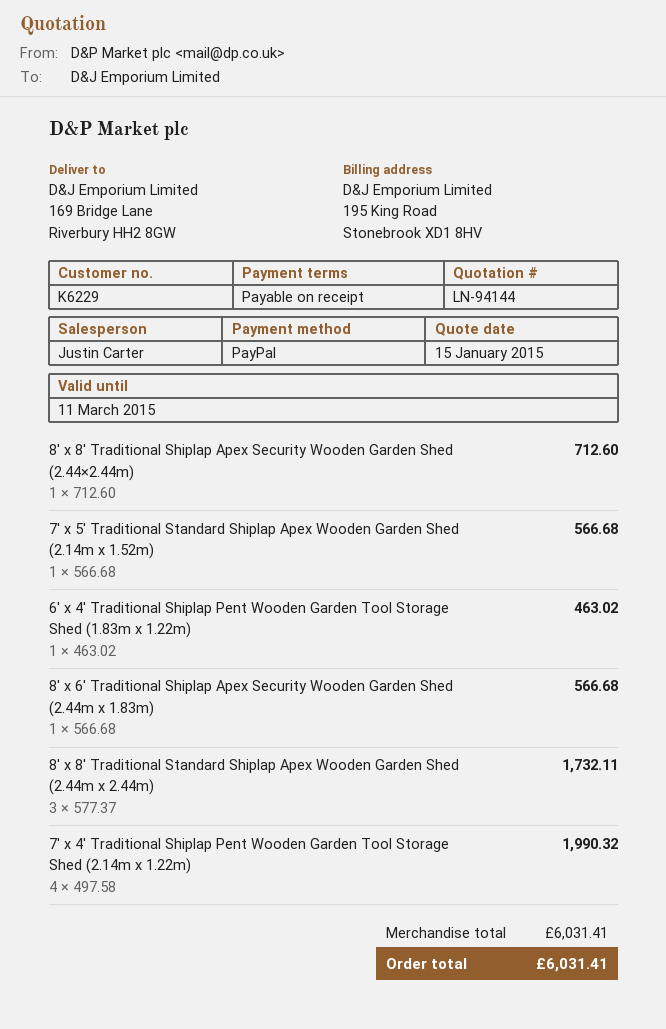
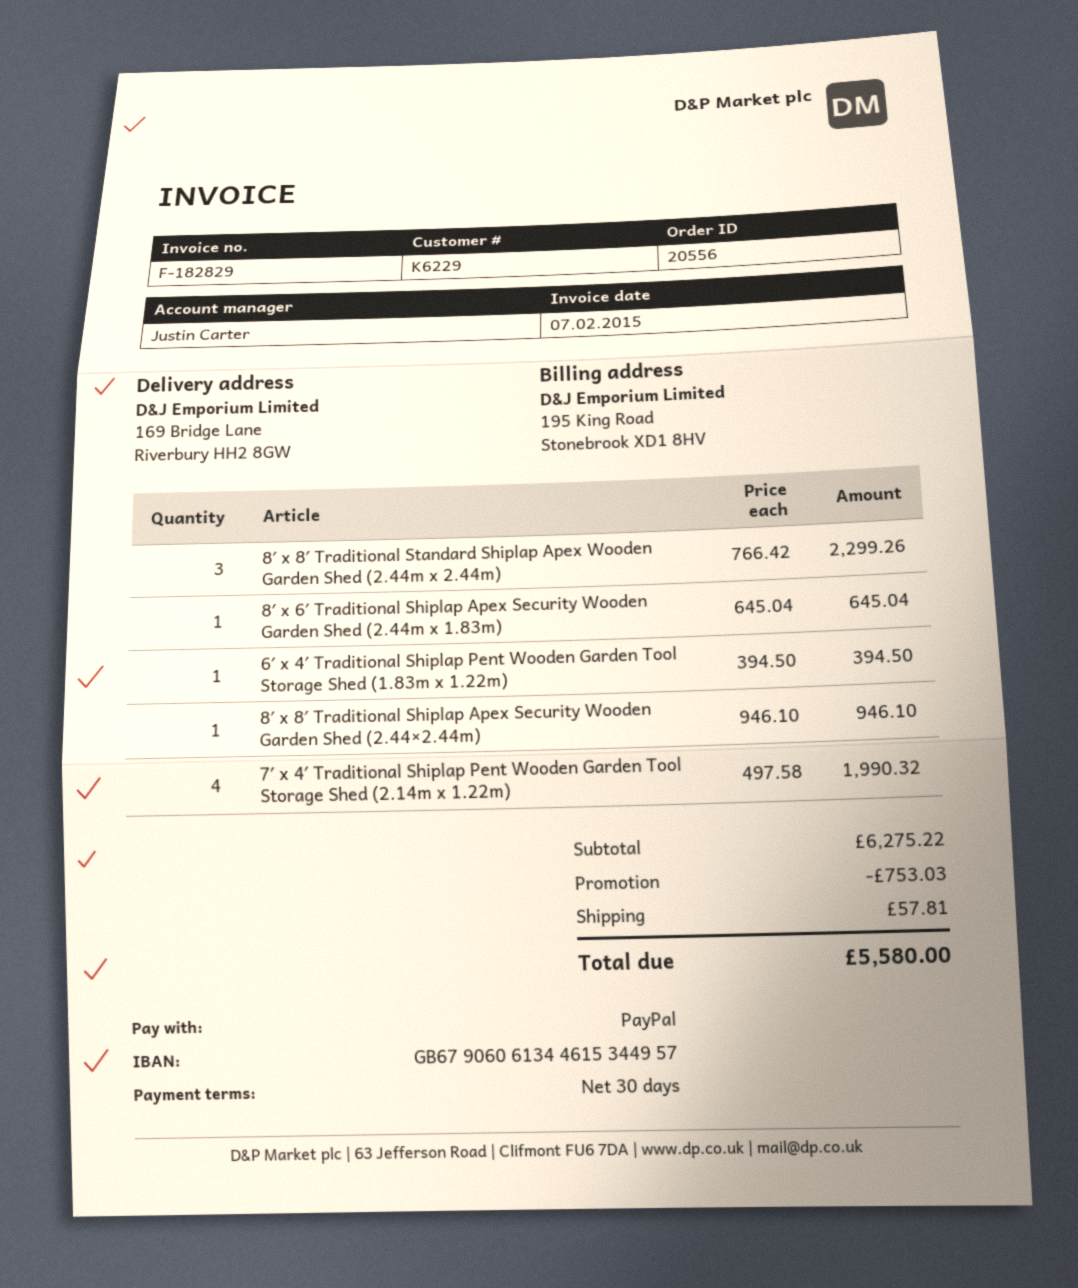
payment terms: on receipt -> 30 days
8′ x 8′ Traditional Shiplap Apex Security Wooden Garden Shed (2.44×2.44m): 1 x 712.60 = 712.60 -> 1 x 946.10 = 946.10
7′ x 5′ Traditional Standard Shiplap Apex Wooden Garden Shed (2.14m x 1.52m): 1 x 566.68 = 566.68 -> none
6′ x 4′ Traditional Shiplap Pent Wooden Garden Tool Storage Shed (1.83m x 1.22m): 1 x 463.02 = 463.02 -> 1 x 394.50 = 394.50
8′ x 6′ Traditional Shiplap Apex Security Wooden Garden Shed (2.44m x 1.83m): 1 x 566.68 = 566.68 -> 1 x 645.04 = 645.04
8′ x 8′ Traditional Standard Shiplap Apex Wooden Garden Shed (2.44m x 2.44m): 3 x 577.37 = 1732.11 -> 3 x 766.42 = 2299.26
subtotal: 6031.41 -> 6275.22
discount: none -> 753.03
shipping: none -> 57.81
total: 6031.41 -> 5580.00

